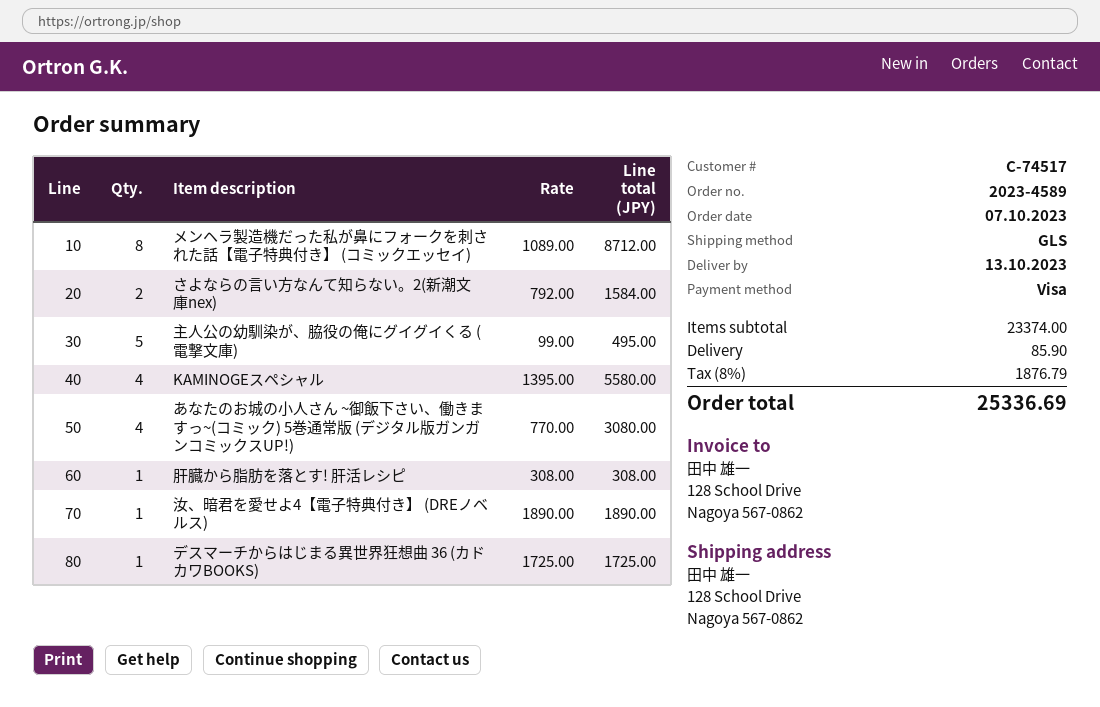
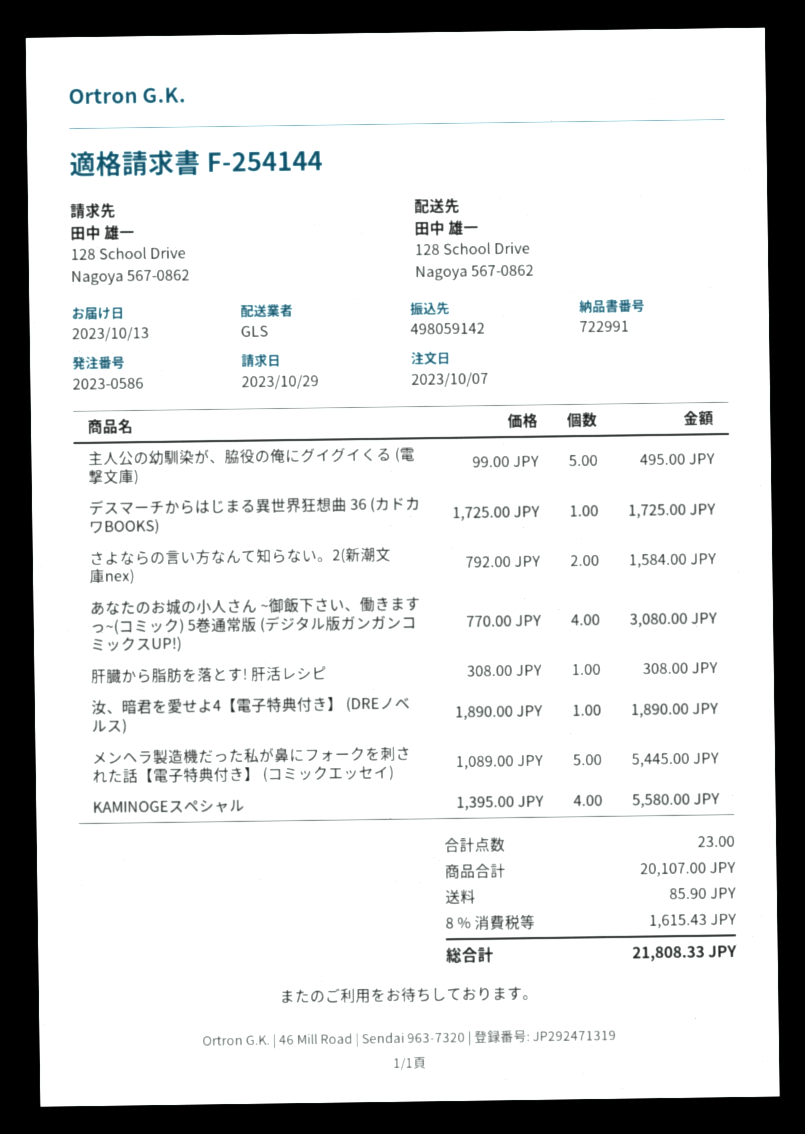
order number: 2023-4589 -> 2023-0586
メンヘラ製造機だった私が鼻にフォークを刺された話【電子特典付き】 (コミックエッセイ): 8 x 1089.00 = 8712.00 -> 5 x 1089.00 = 5445.00
subtotal: 23374.00 -> 20107.00
tax: 8% = 1876.79 -> 8% = 1615.43
total: 25336.69 -> 21808.33

